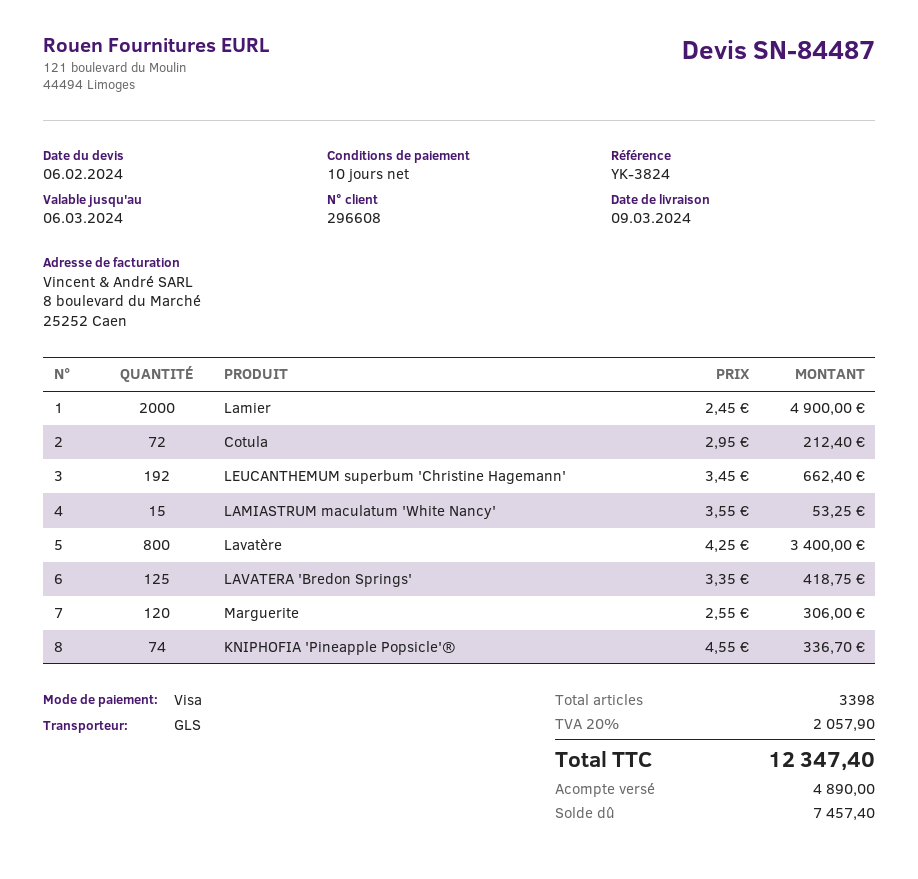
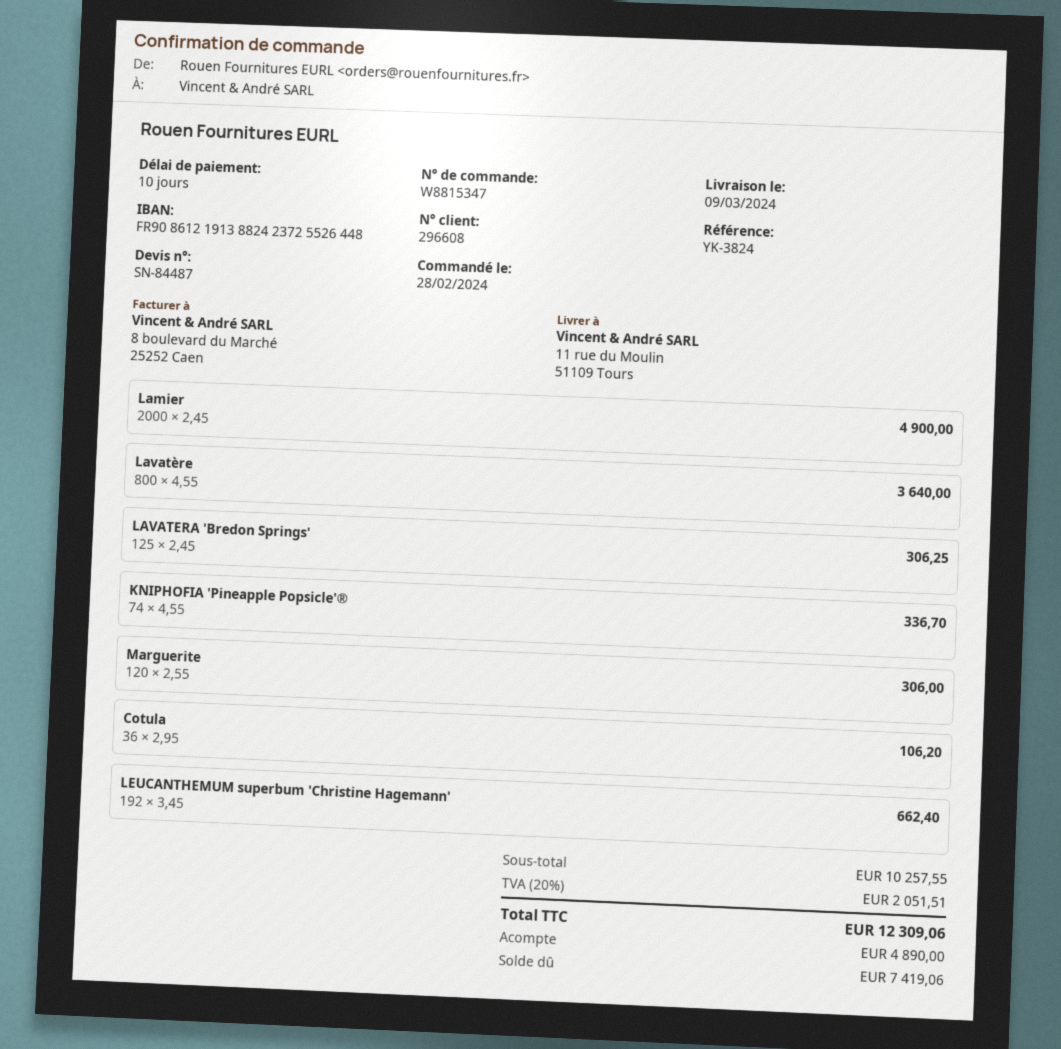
Cotula: 72 x 2.95 = 212.40 -> 36 x 2.95 = 106.20
LAMIASTRUM maculatum 'White Nancy': 15 x 3.55 = 53.25 -> none
Lavatère: 800 x 4.25 = 3400.00 -> 800 x 4.55 = 3640.00
LAVATERA 'Bredon Springs': 125 x 3.35 = 418.75 -> 125 x 2.45 = 306.25
tax: 20% = 2057.90 -> 20% = 2051.51
total: 12347.40 -> 12309.06
balance: 7457.40 -> 7419.06

